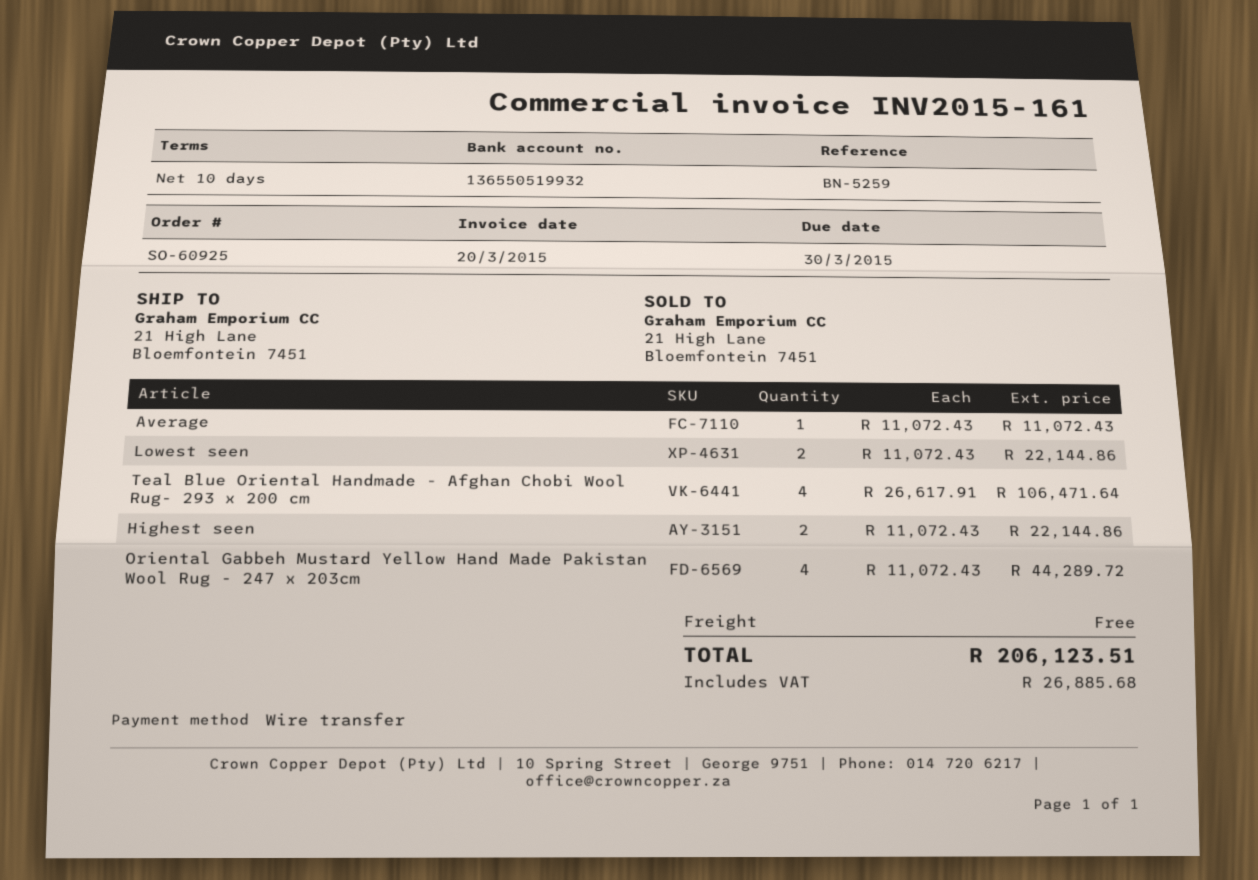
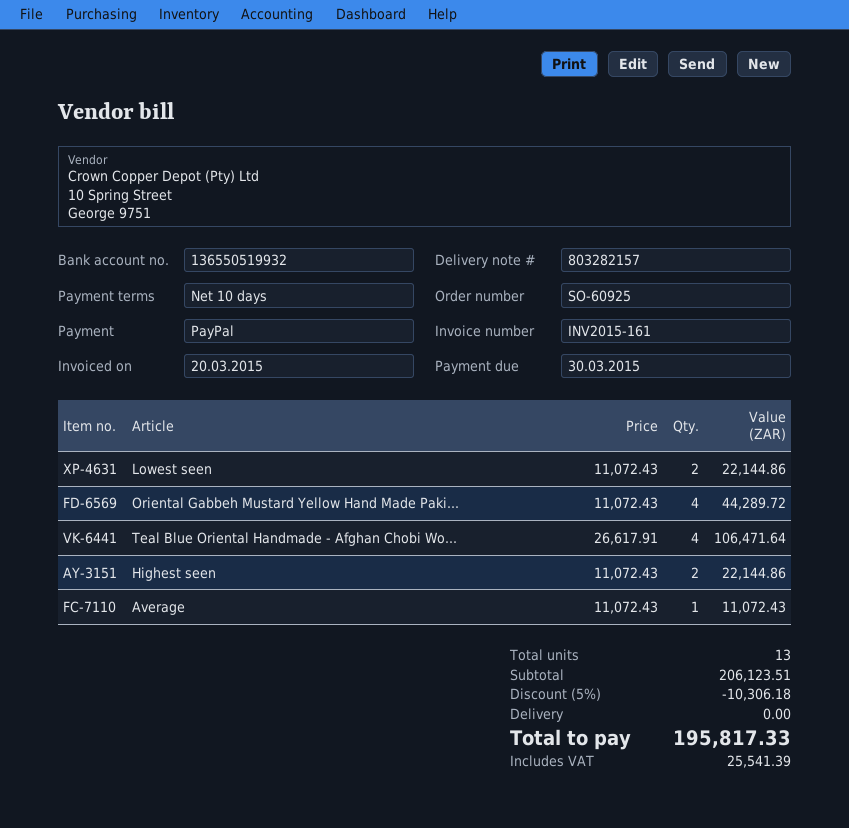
payment method: bank transfer -> PayPal
discount: none -> 5% = 10306.18
tax: 26885.68 -> 25541.39
total: 206123.51 -> 195817.33

